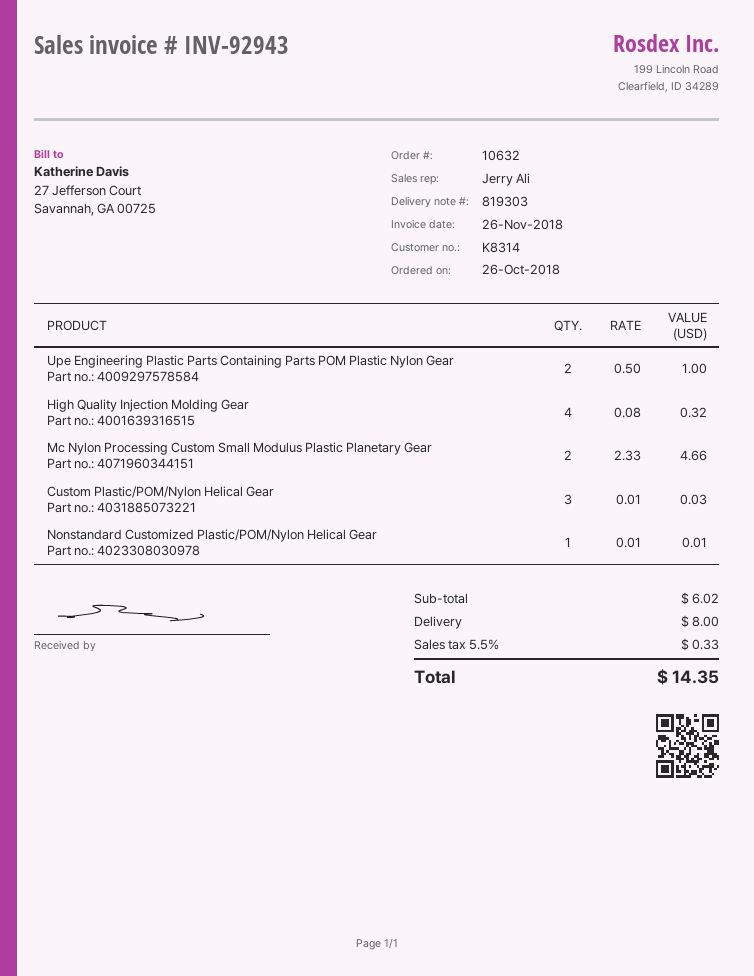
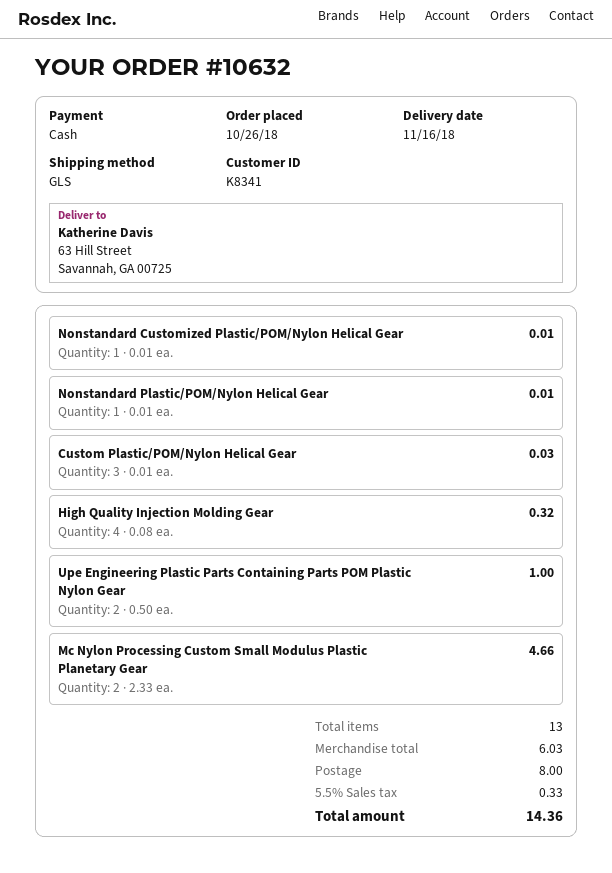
customer number: K8314 -> K8341
Nonstandard Plastic/POM/Nylon Helical Gear: none -> 1 x 0.01 = 0.01
subtotal: 6.02 -> 6.03
total: 14.35 -> 14.36

